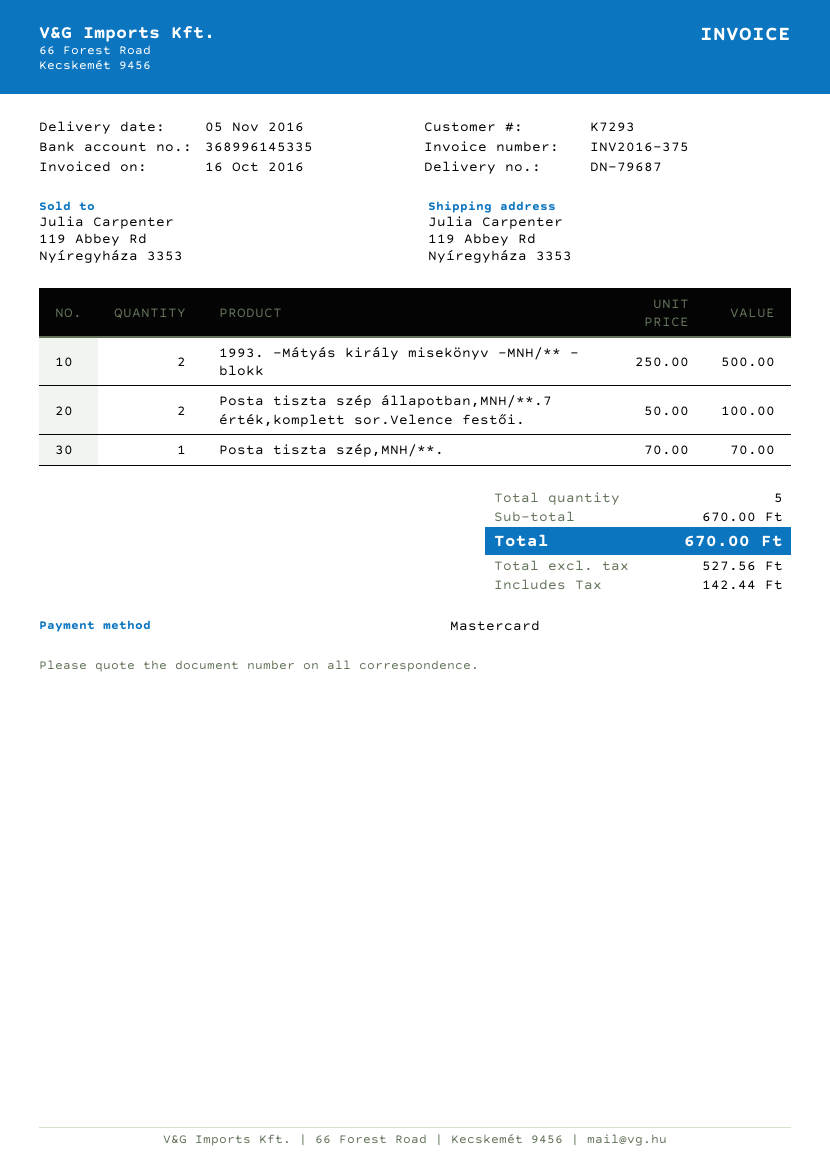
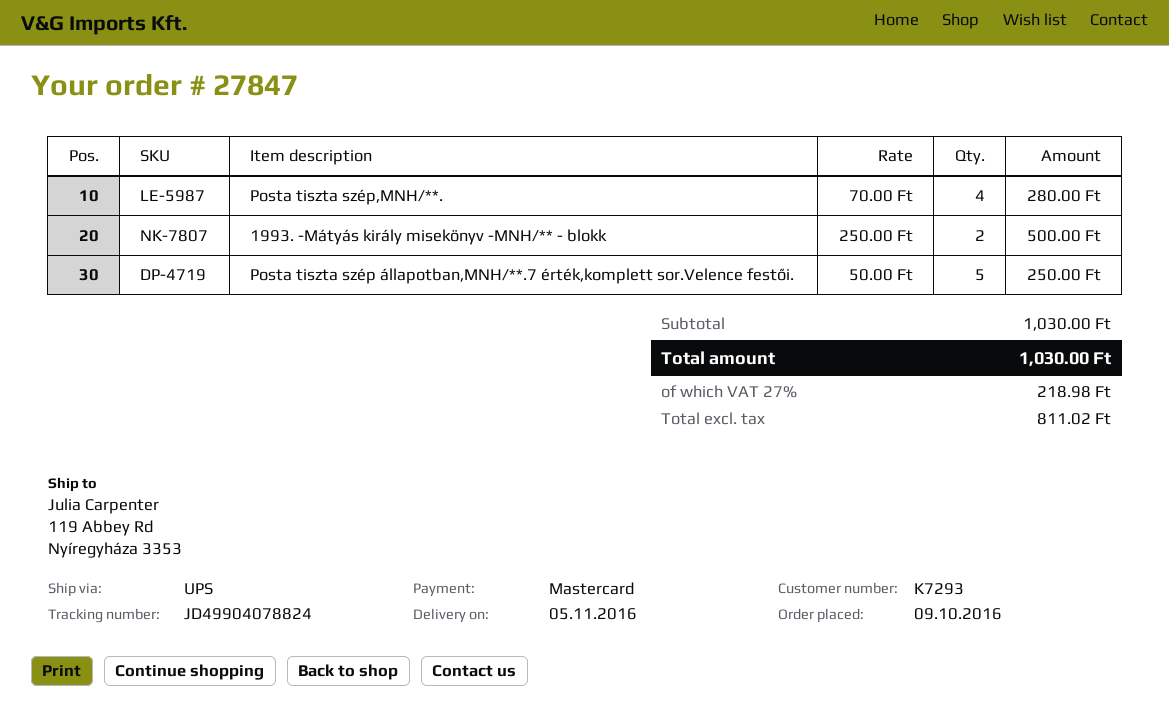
Posta tiszta szép állapotban,MNH/**.7 érték,komplett sor.Velence festői.: 2 x 50.00 = 100.00 -> 5 x 50.00 = 250.00
Posta tiszta szép,MNH/**.: 1 x 70.00 = 70.00 -> 4 x 70.00 = 280.00
subtotal: 670.00 -> 1030.00
net: 527.56 -> 811.02
tax: 142.44 -> 218.98
total: 670.00 -> 1030.00

